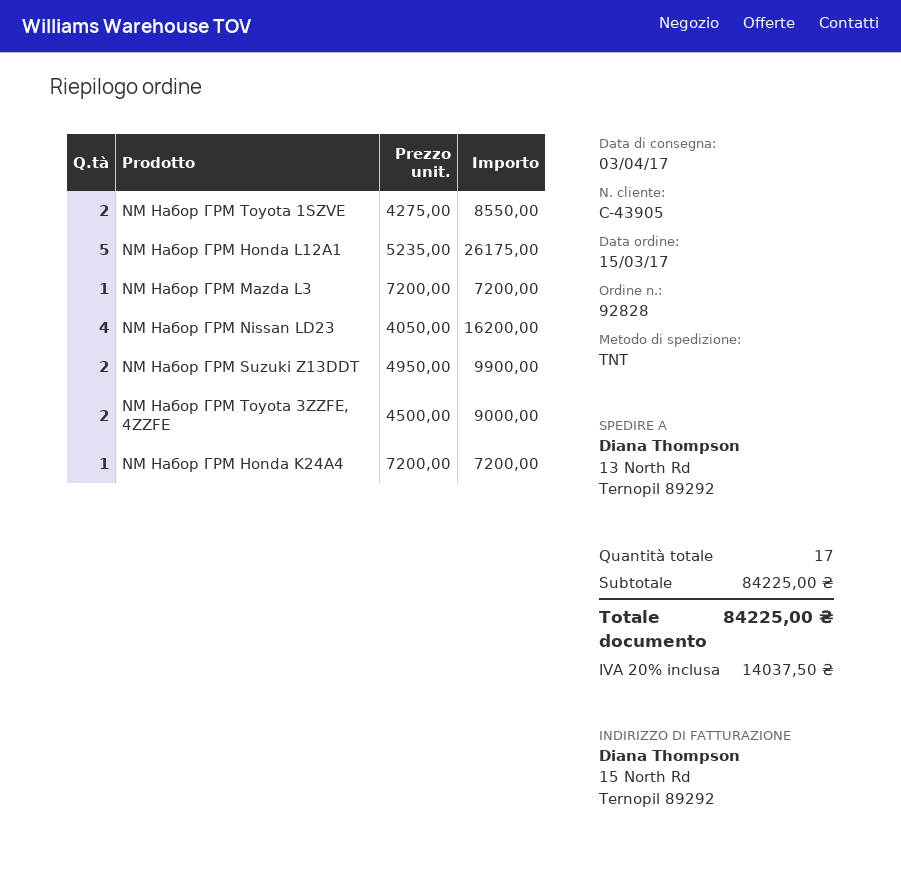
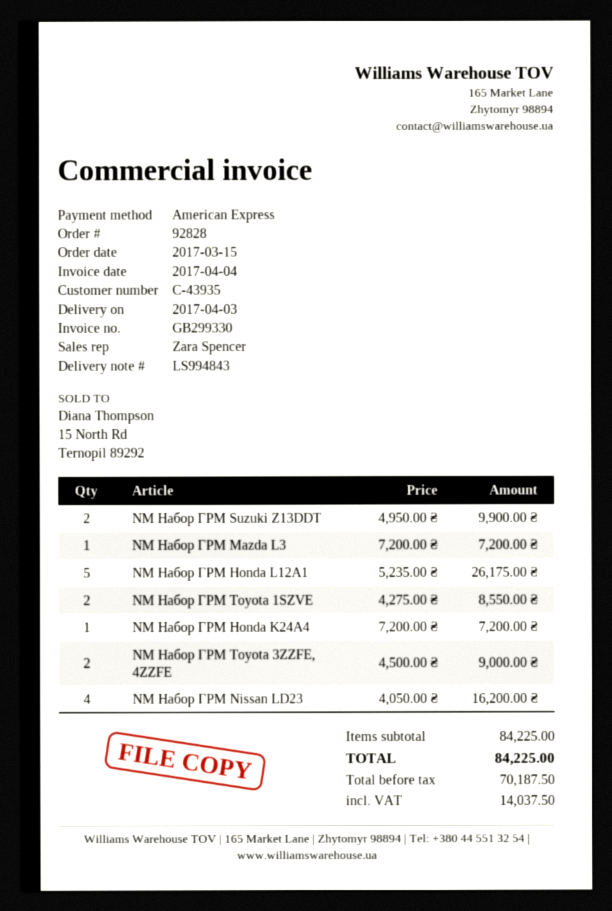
customer number: C-43905 -> C-43935

